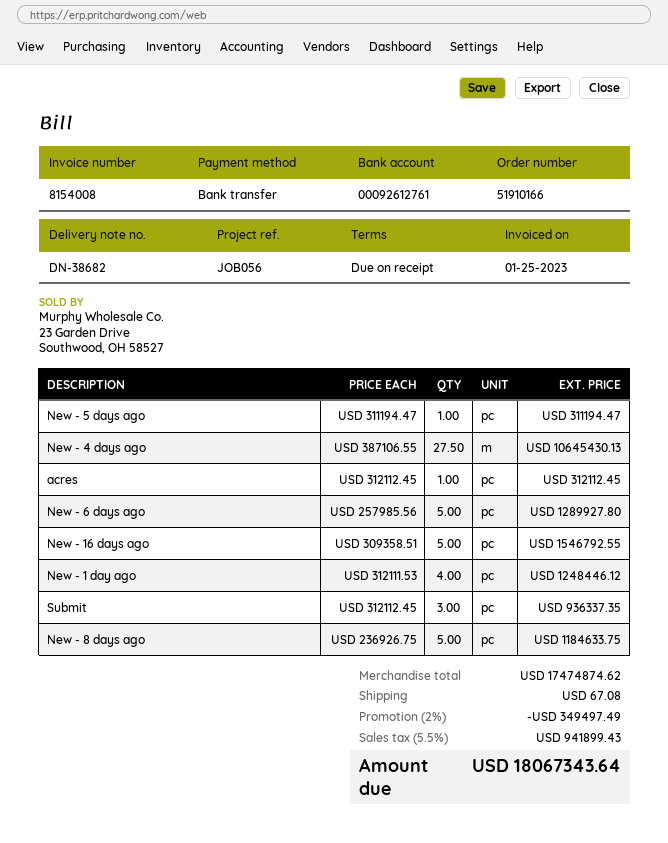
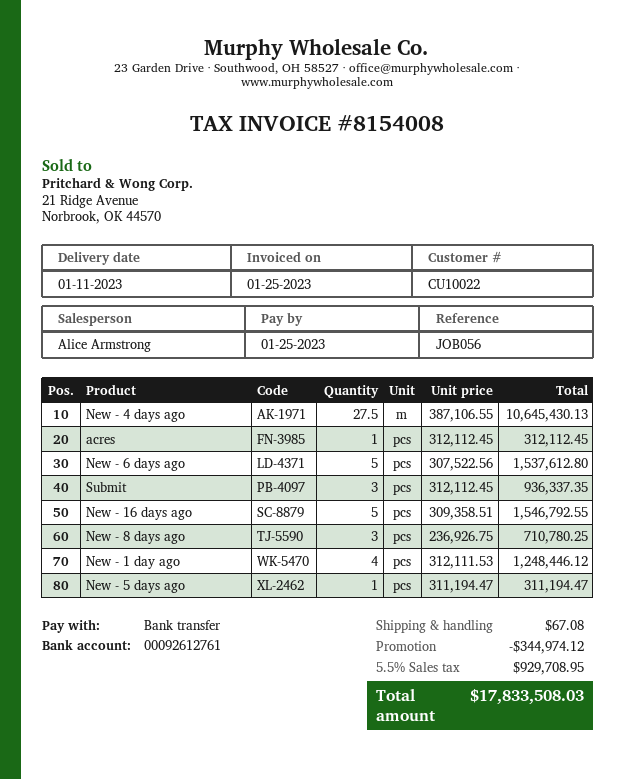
New - 6 days ago: 5 x 257985.56 = 1289927.80 -> 5 x 307522.56 = 1537612.80
New - 8 days ago: 5 x 236926.75 = 1184633.75 -> 3 x 236926.75 = 710780.25
discount: 349497.49 -> 344974.12
tax: 5.5% = 941899.43 -> 5.5% = 929708.95
total: 18067343.64 -> 17833508.03

